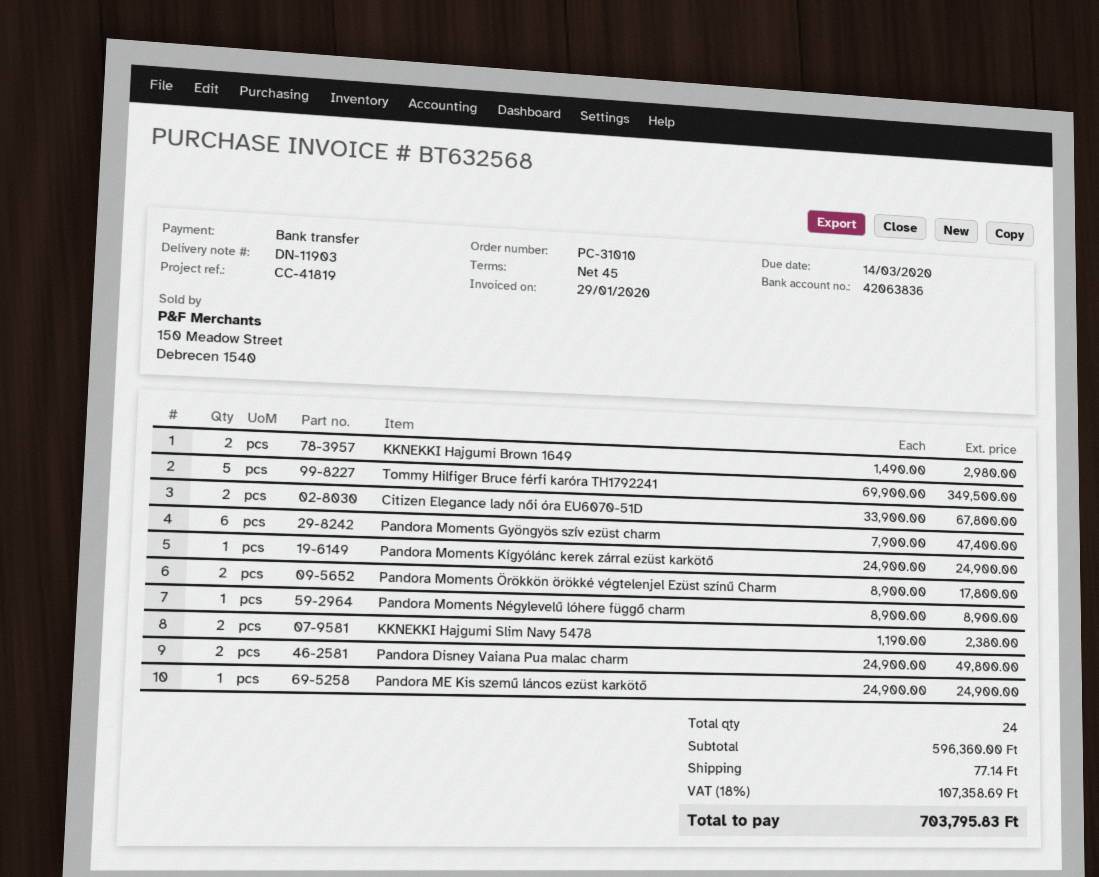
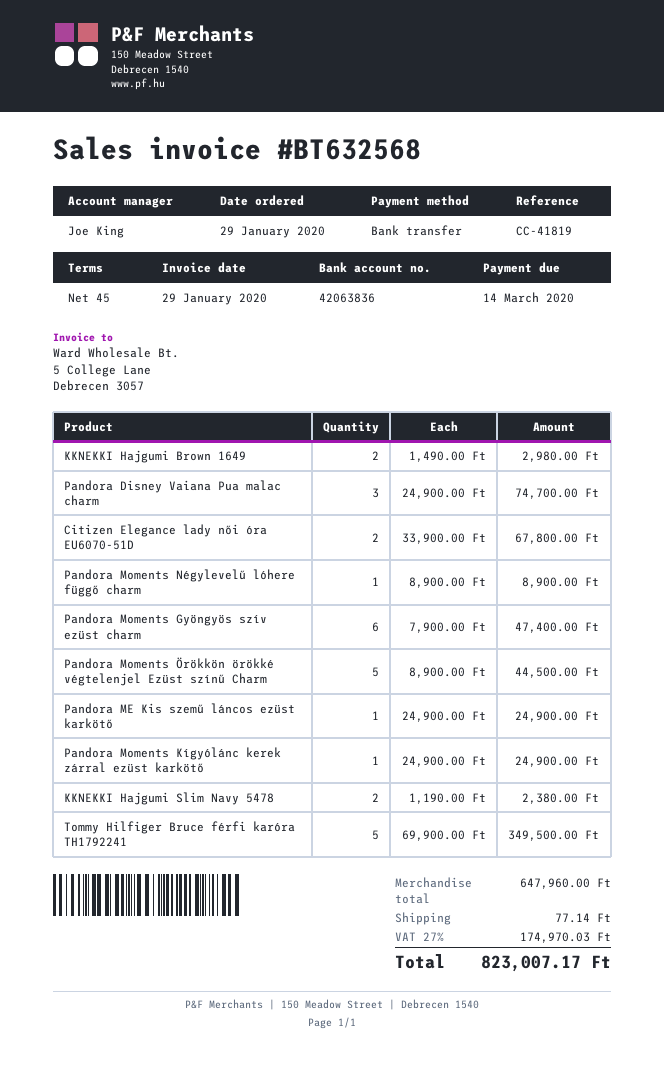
Pandora Moments Örökkön örökké végtelenjel Ezüst színű Charm: 2 x 8900.00 = 17800.00 -> 5 x 8900.00 = 44500.00
Pandora Disney Vaiana Pua malac charm: 2 x 24900.00 = 49800.00 -> 3 x 24900.00 = 74700.00
subtotal: 596360.00 -> 647960.00
tax: 18% = 107358.69 -> 27% = 174970.03
total: 703795.83 -> 823007.17

